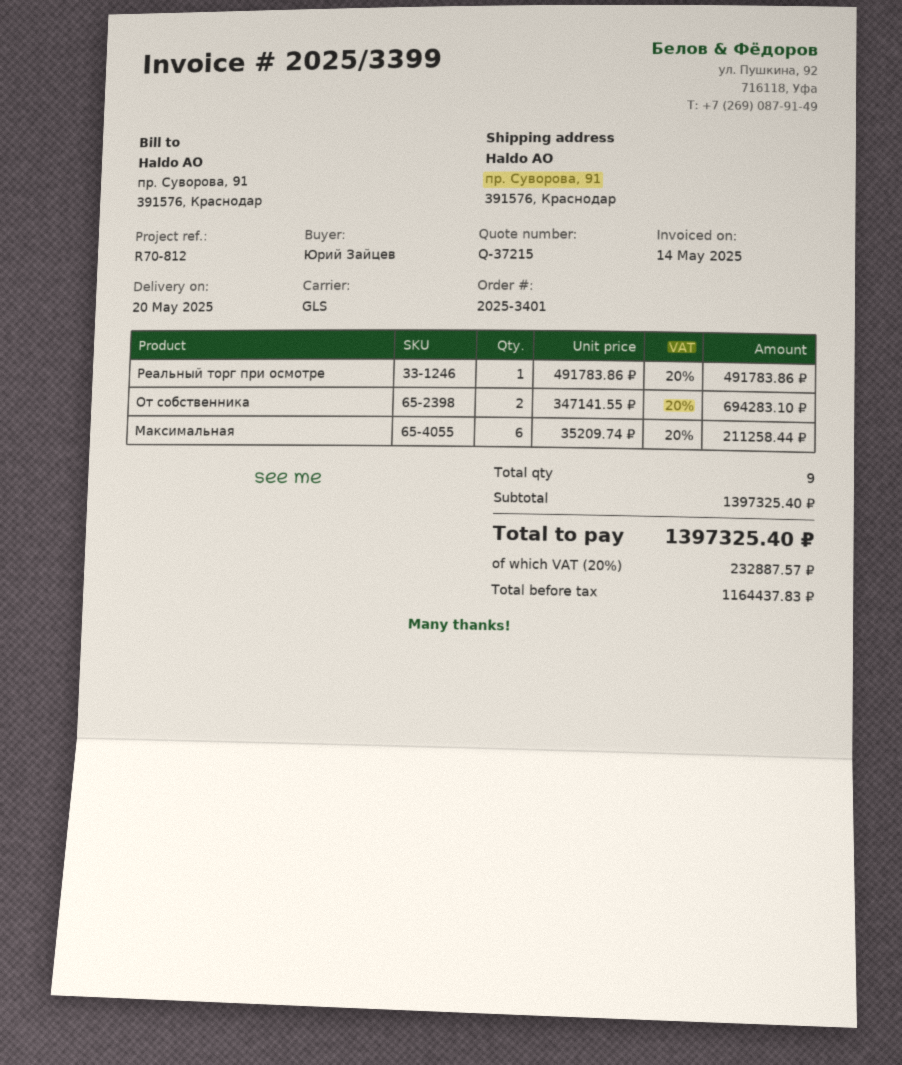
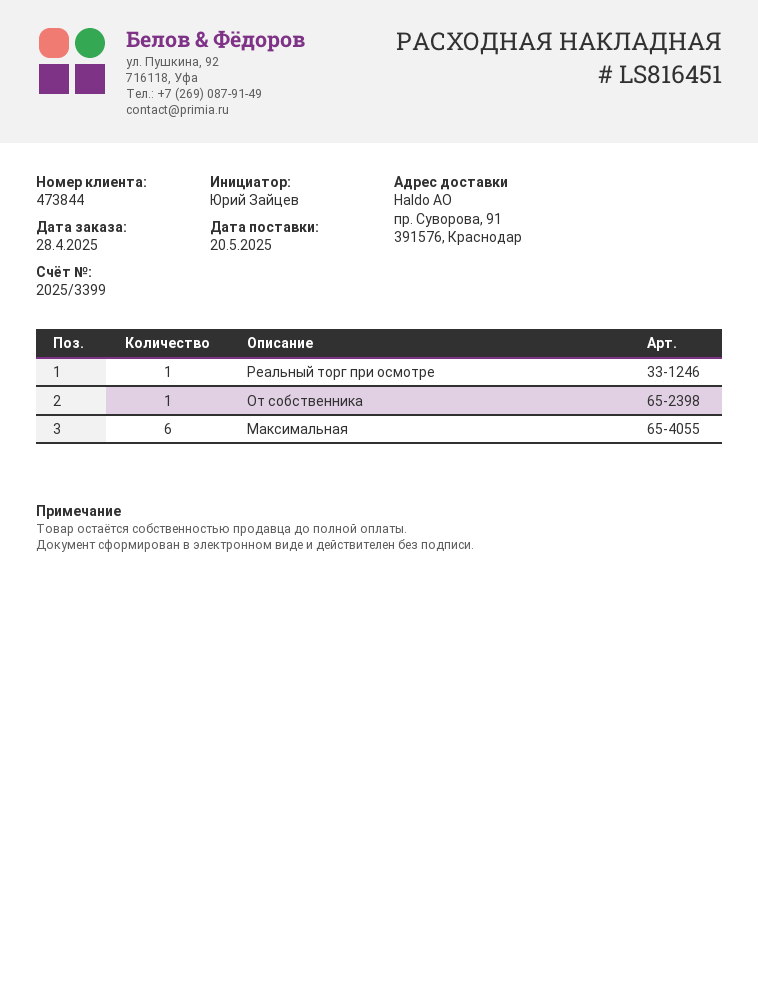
От собственника: 2 -> 1

